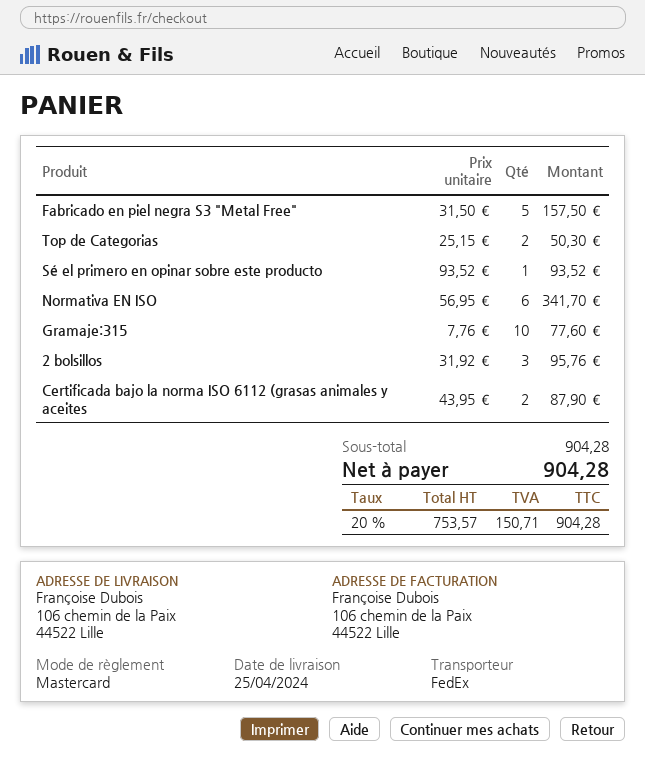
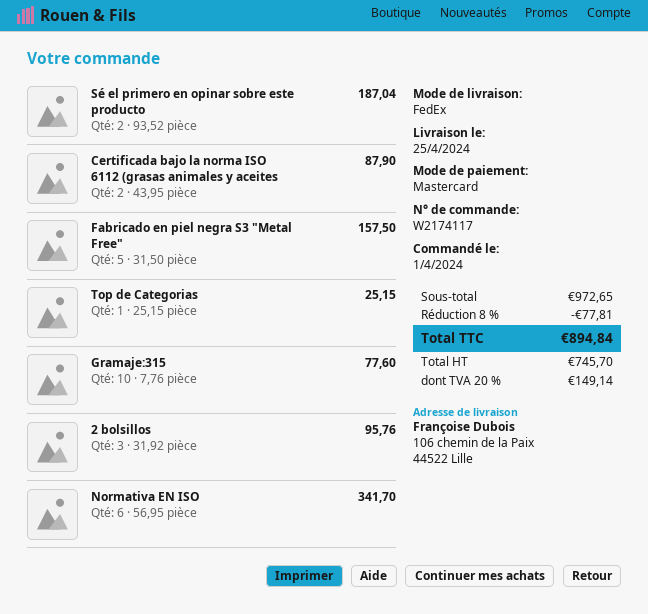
Top de Categorias: 2 x 25.15 = 50.30 -> 1 x 25.15 = 25.15
Sé el primero en opinar sobre este producto: 1 x 93.52 = 93.52 -> 2 x 93.52 = 187.04
subtotal: 904.28 -> 972.65
discount: none -> 8% = 77.81
net: 753.57 -> 745.70
tax: 20% = 150.71 -> 20% = 149.14
total: 904.28 -> 894.84

